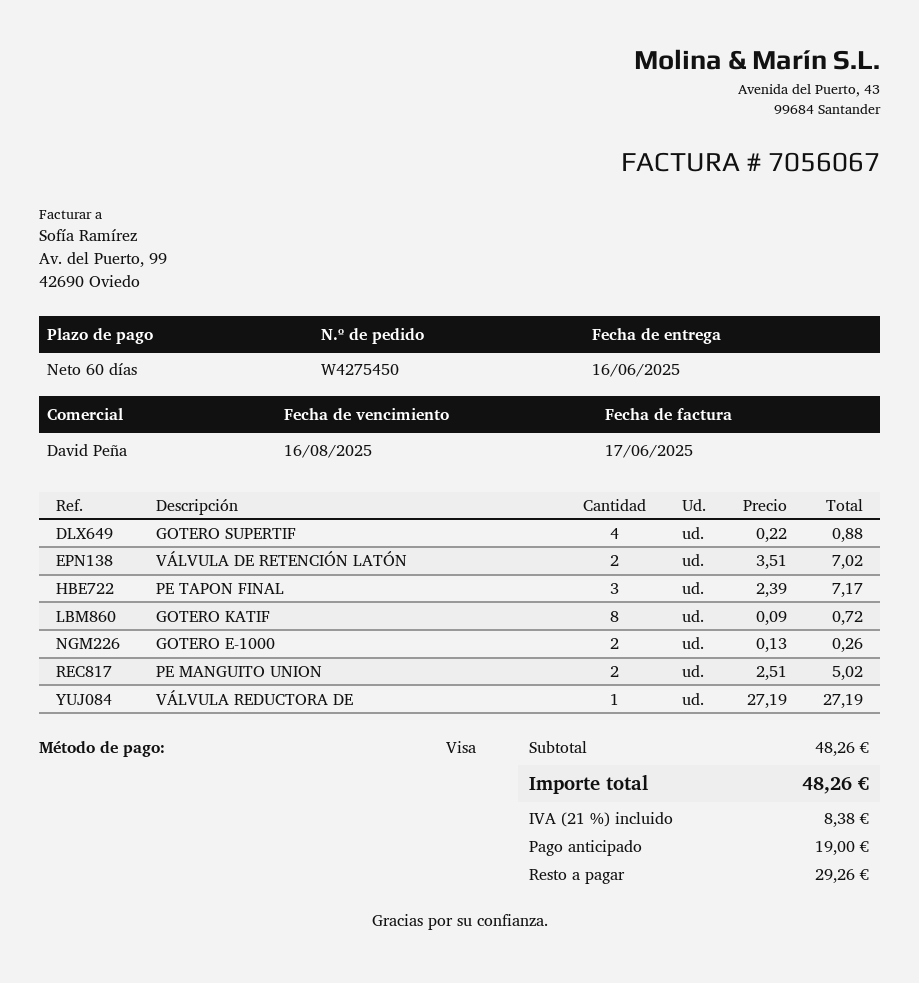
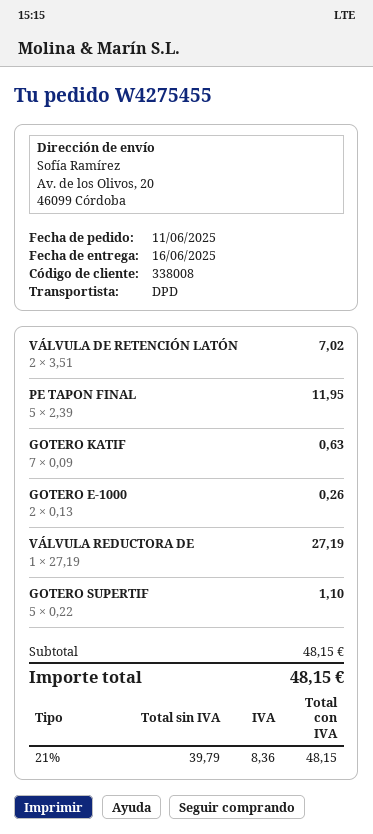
order number: W4275450 -> W4275455
GOTERO SUPERTIF: 4 x 0.22 = 0.88 -> 5 x 0.22 = 1.10
PE TAPON FINAL: 3 x 2.39 = 7.17 -> 5 x 2.39 = 11.95
GOTERO KATIF: 8 x 0.09 = 0.72 -> 7 x 0.09 = 0.63
PE MANGUITO UNION: 2 x 2.51 = 5.02 -> none
subtotal: 48.26 -> 48.15
tax: 21% = 8.38 -> 21% = 8.36
total: 48.26 -> 48.15

